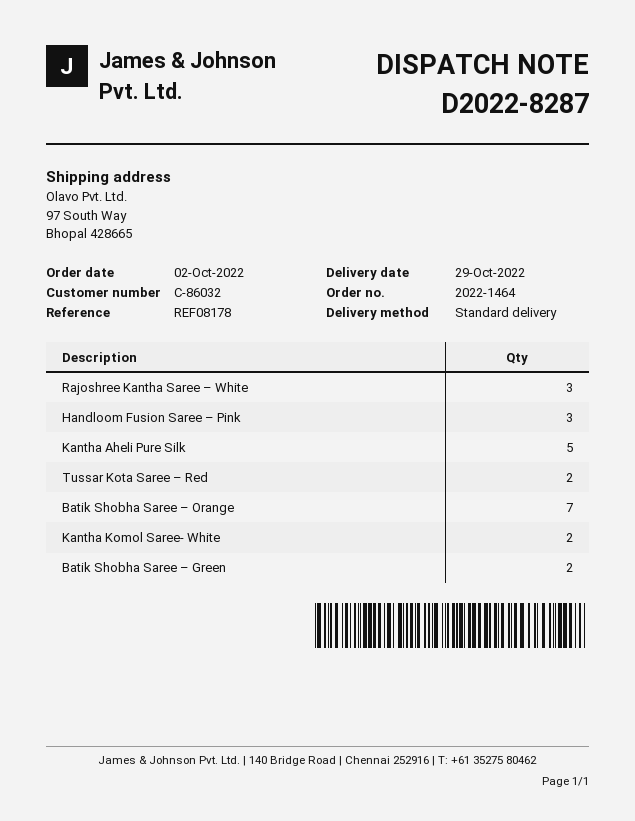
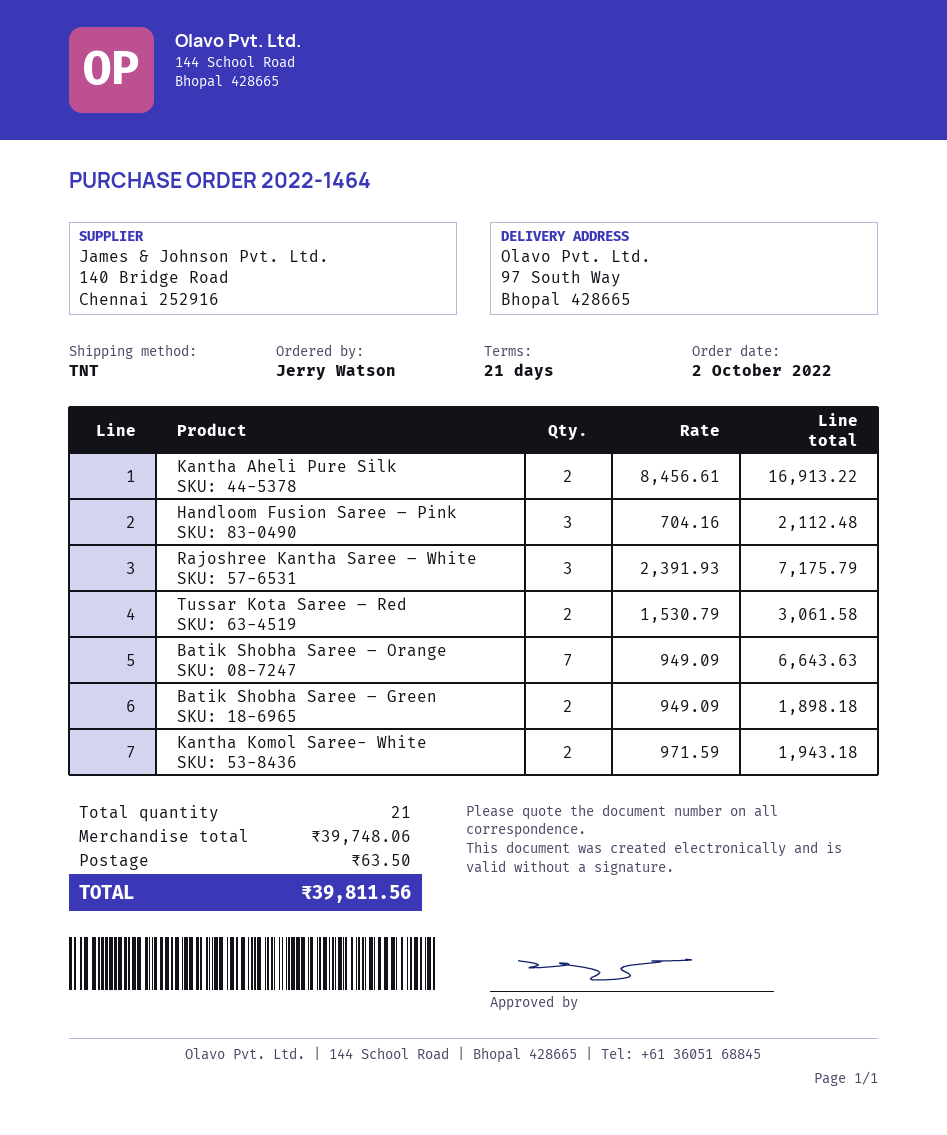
shipping method: standard -> TNT
Kantha Aheli Pure Silk: 5 -> 2

